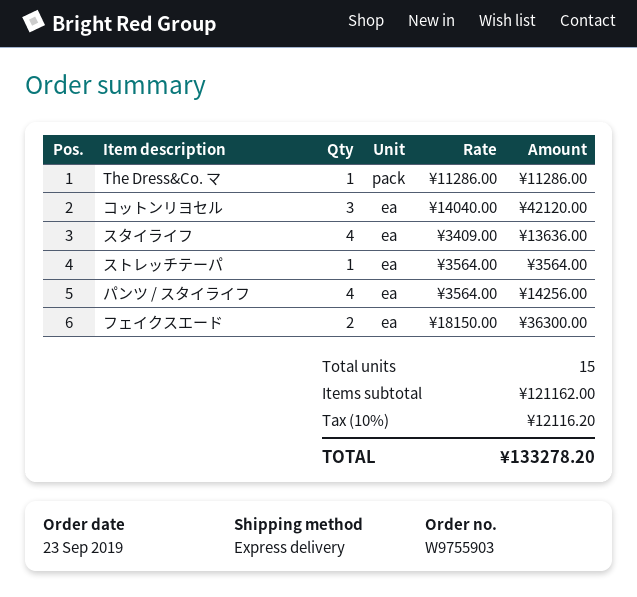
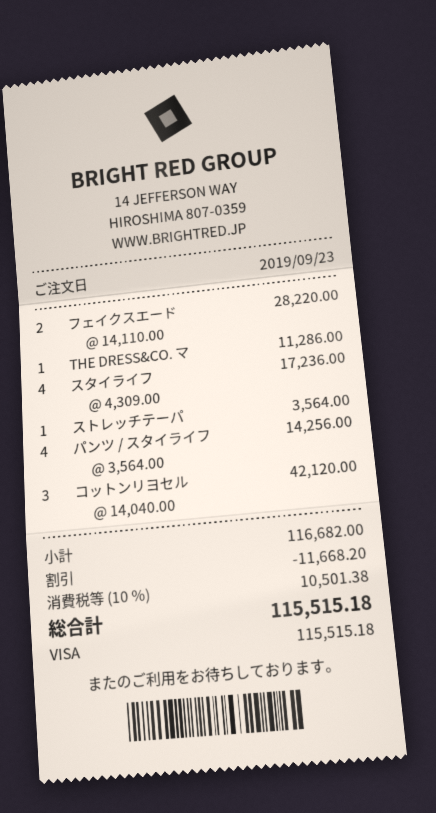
スタイライフ: 4 x 3409.00 = 13636.00 -> 4 x 4309.00 = 17236.00
フェイクスエード: 2 x 18150.00 = 36300.00 -> 2 x 14110.00 = 28220.00
subtotal: 121162.00 -> 116682.00
discount: none -> 11668.20
tax: 10% = 12116.20 -> 10% = 10501.38
total: 133278.20 -> 115515.18

